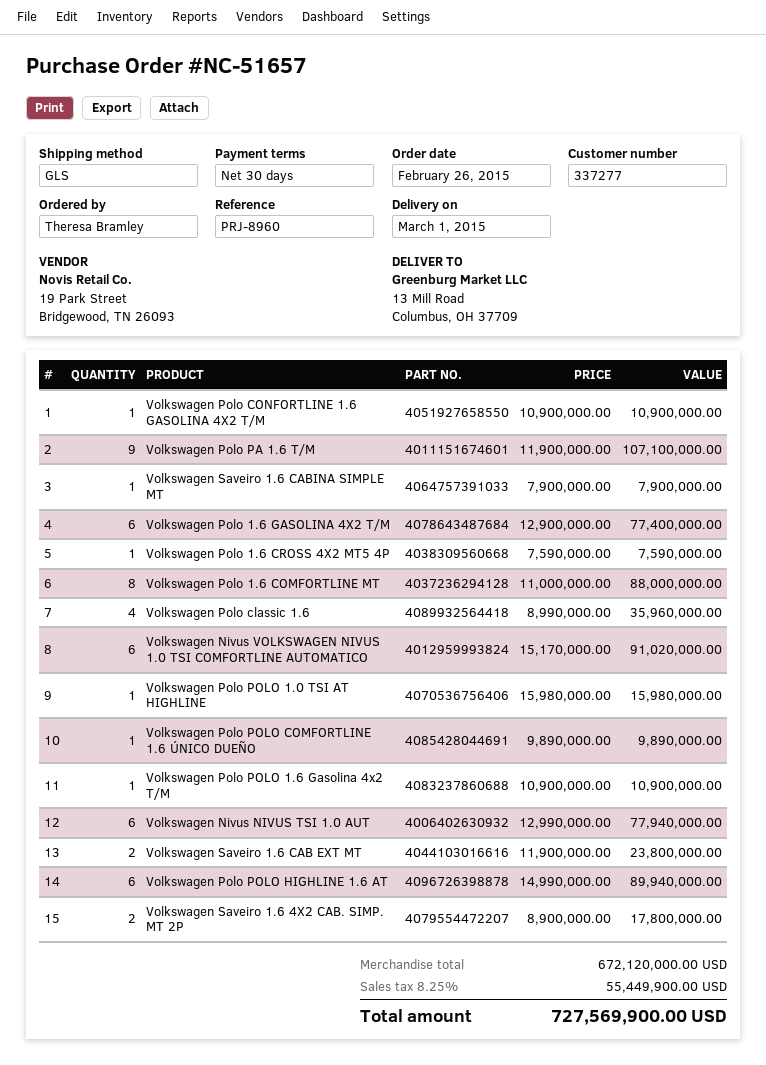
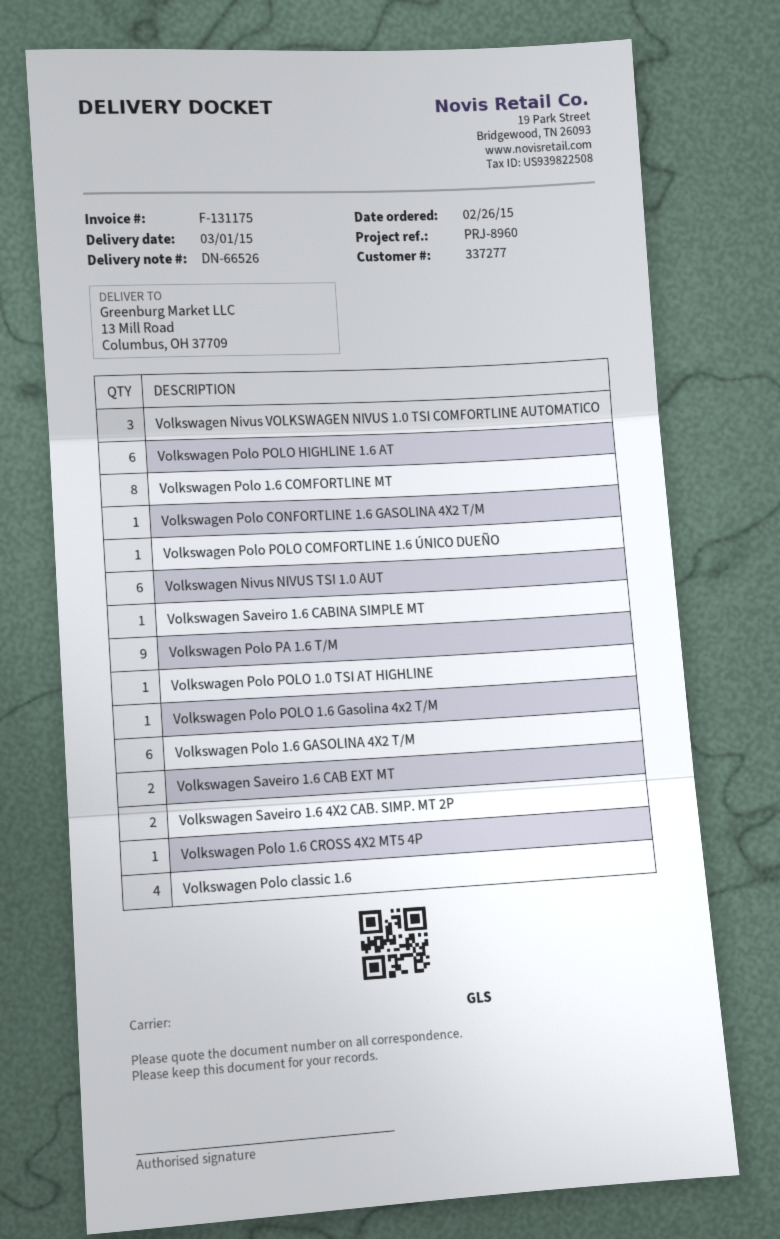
Volkswagen Nivus VOLKSWAGEN NIVUS 1.0 TSI COMFORTLINE AUTOMATICO: 6 -> 3

